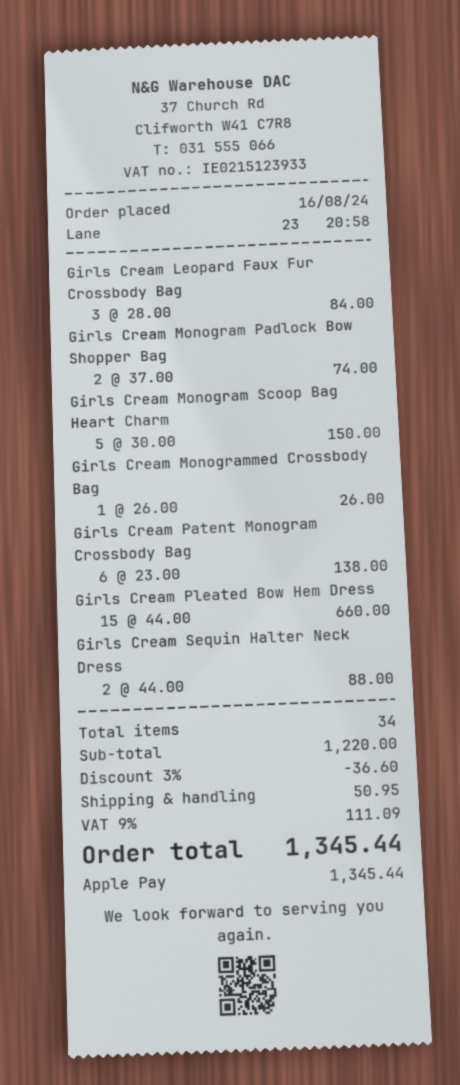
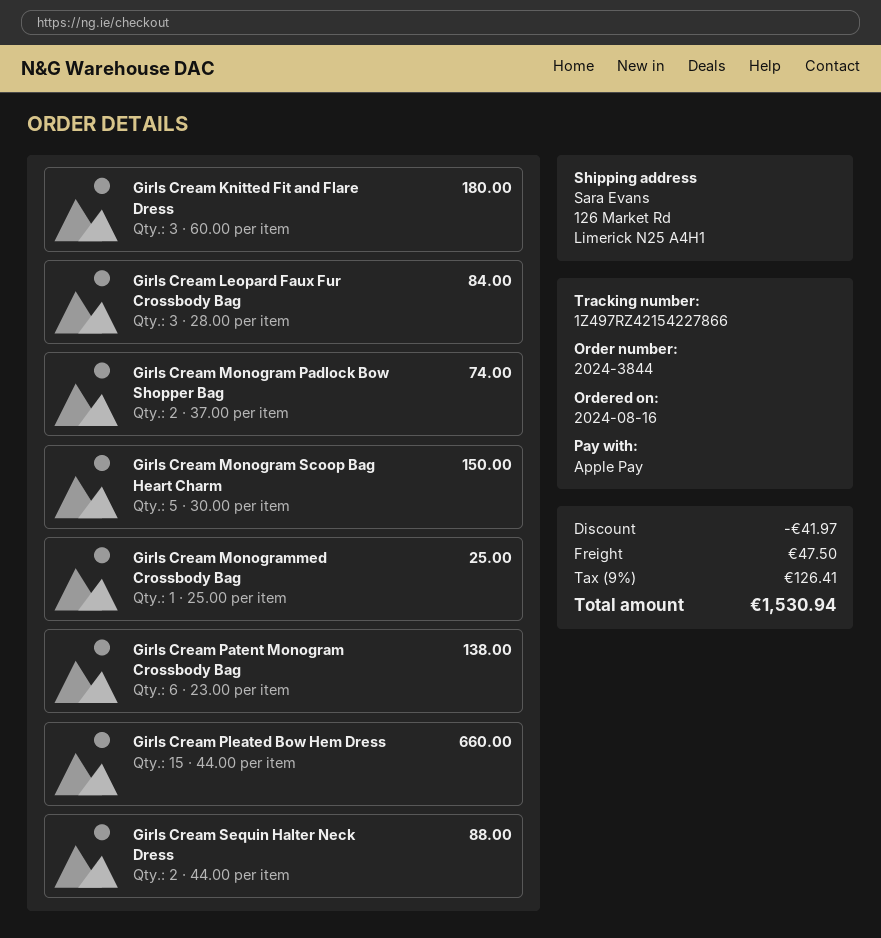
Girls Cream Monogrammed Crossbody Bag: 1 x 26.00 = 26.00 -> 1 x 25.00 = 25.00
Girls Cream Knitted Fit and Flare Dress: none -> 3 x 60.00 = 180.00
discount: 36.60 -> 41.97
shipping: 50.95 -> 47.50
tax: 9% = 111.09 -> 9% = 126.41
total: 1345.44 -> 1530.94

